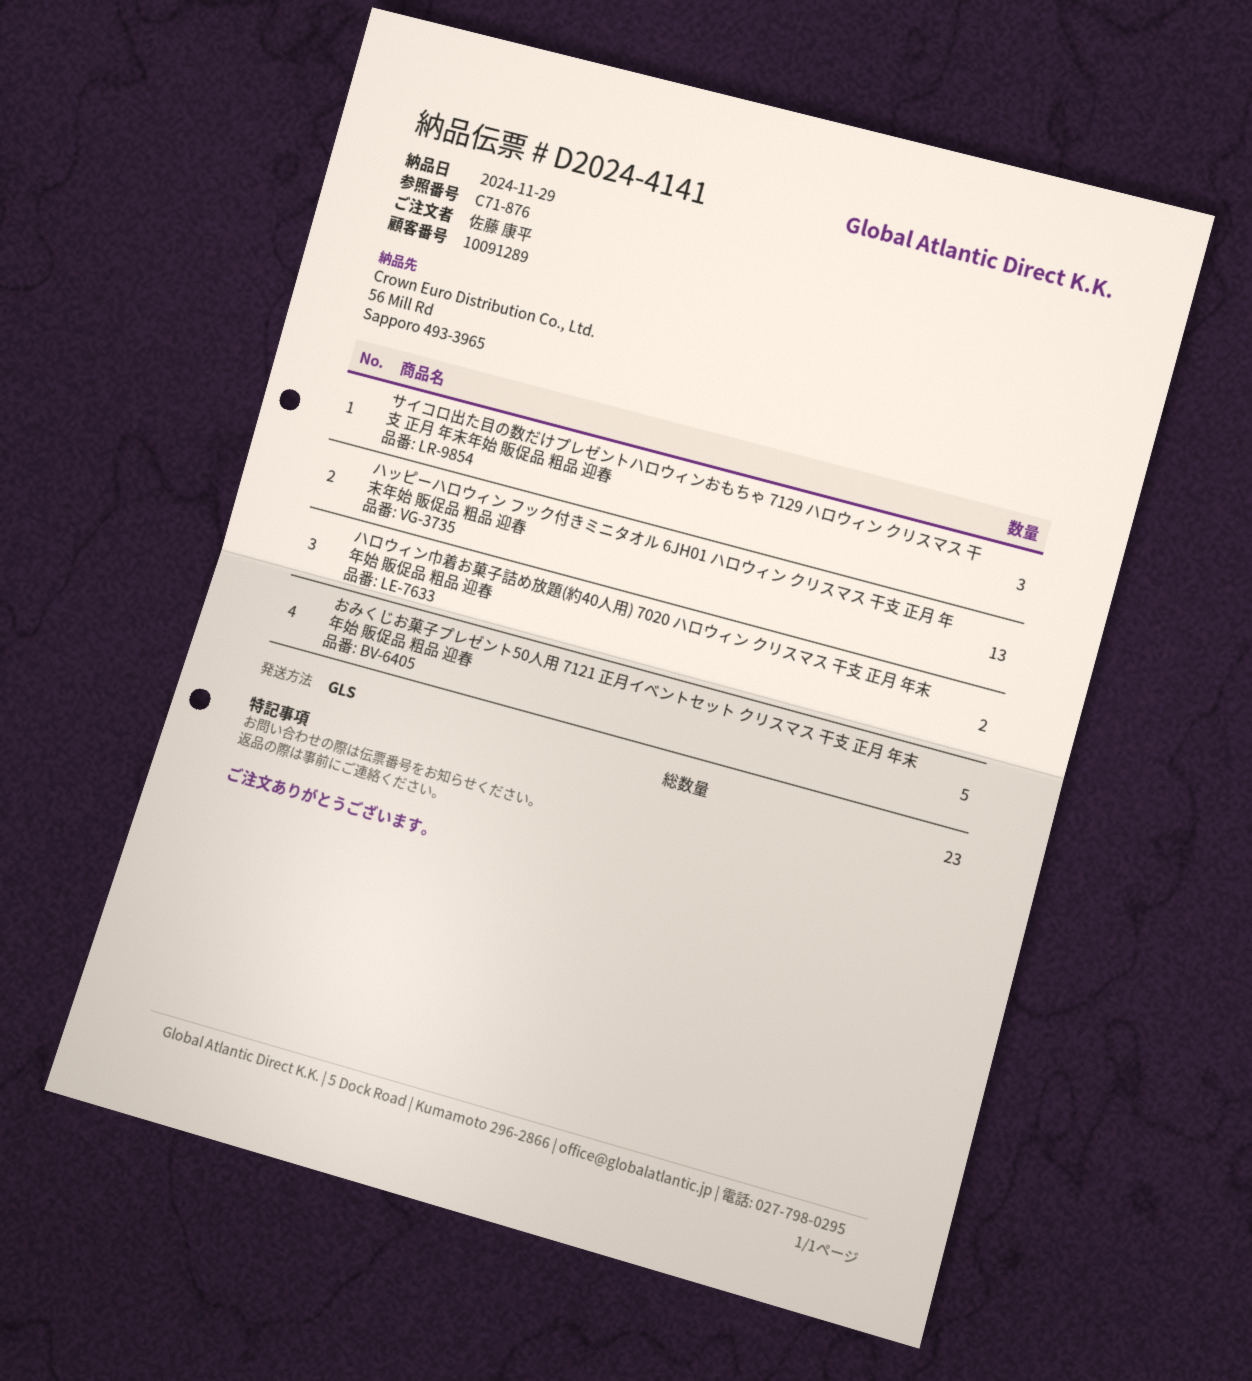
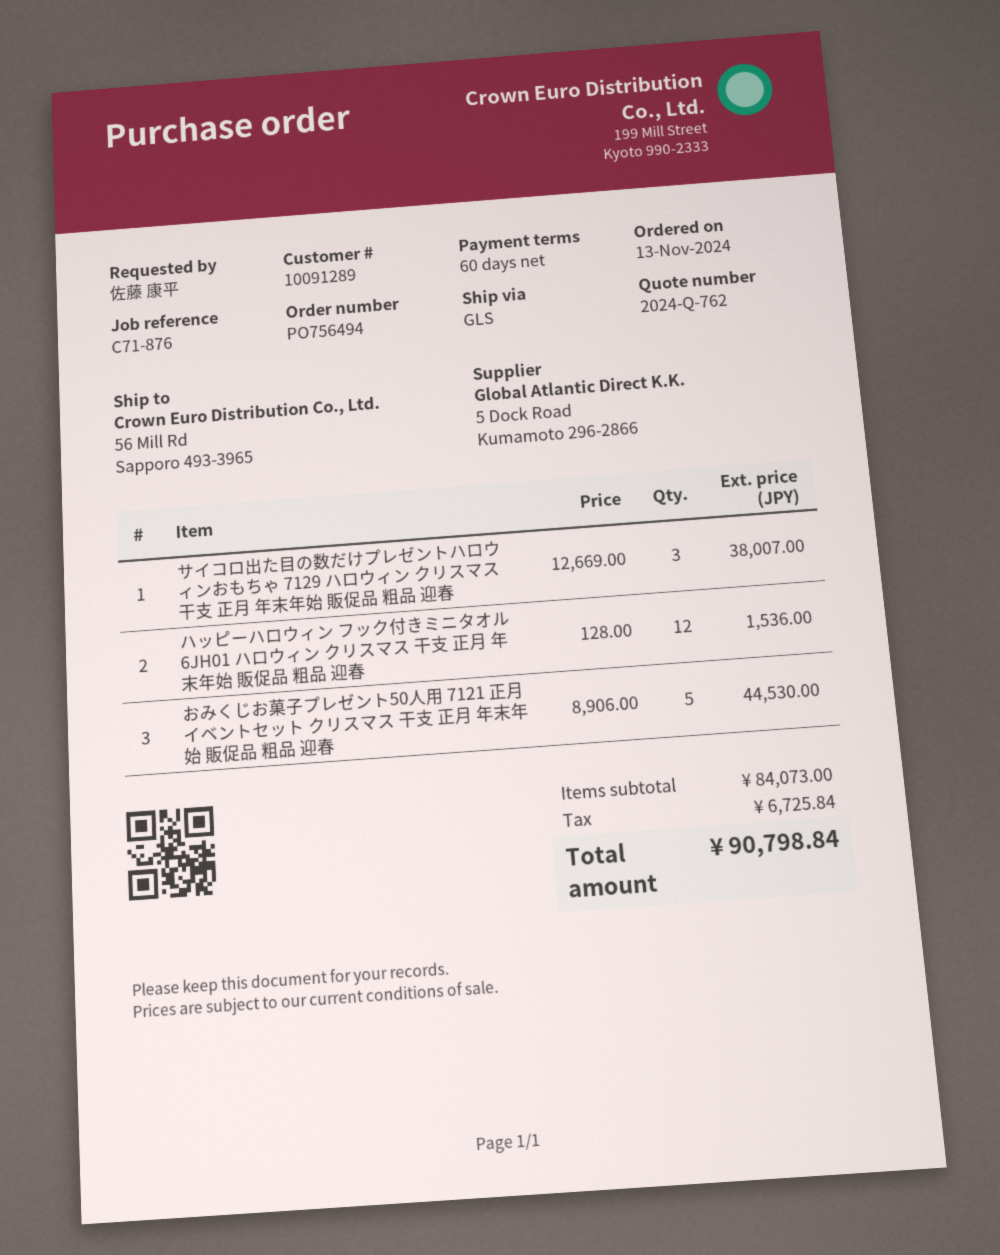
ハッピーハロウィン フック付きミニタオル 6JH01 ハロウィン クリスマス 干支 正月 年末年始 販促品 粗品 迎春: 13 -> 12
ハロウィン巾着お菓子詰め放題(約40人用) 7020 ハロウィン クリスマス 干支 正月 年末年始 販促品 粗品 迎春: 2 -> none

